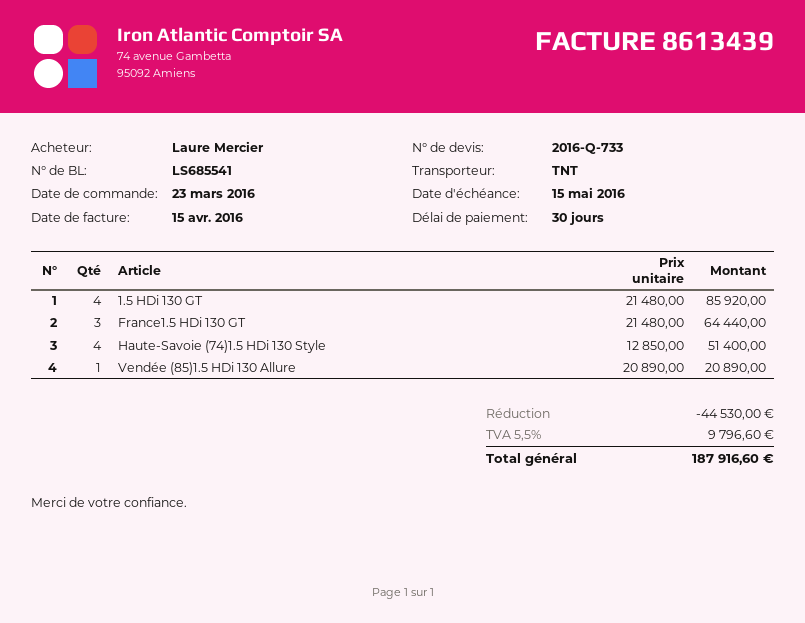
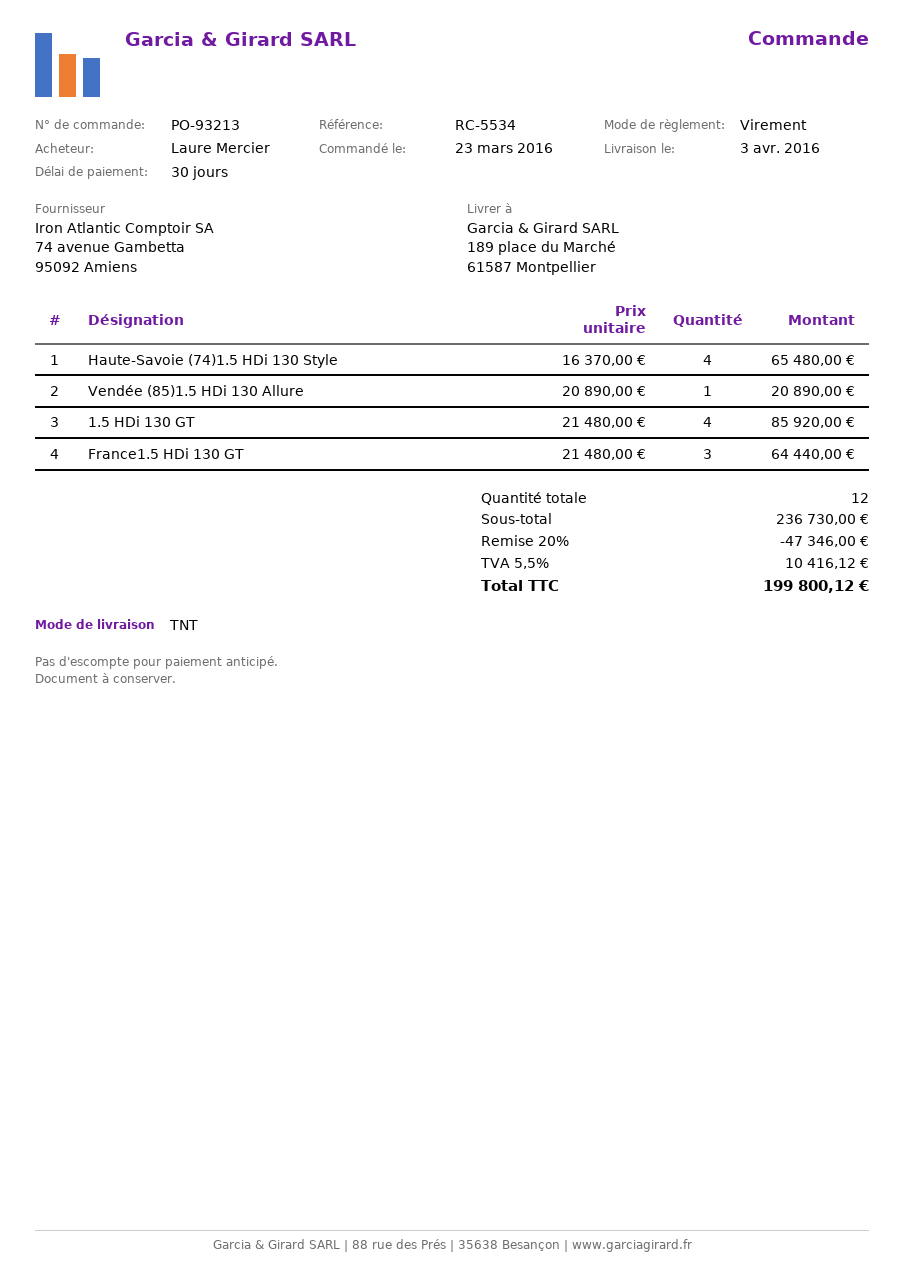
Haute-Savoie (74)1.5 HDi 130 Style: 4 x 12850.00 = 51400.00 -> 4 x 16370.00 = 65480.00
discount: 44530.00 -> 47346.00
tax: 5.5% = 9796.60 -> 5.5% = 10416.12
total: 187916.60 -> 199800.12

